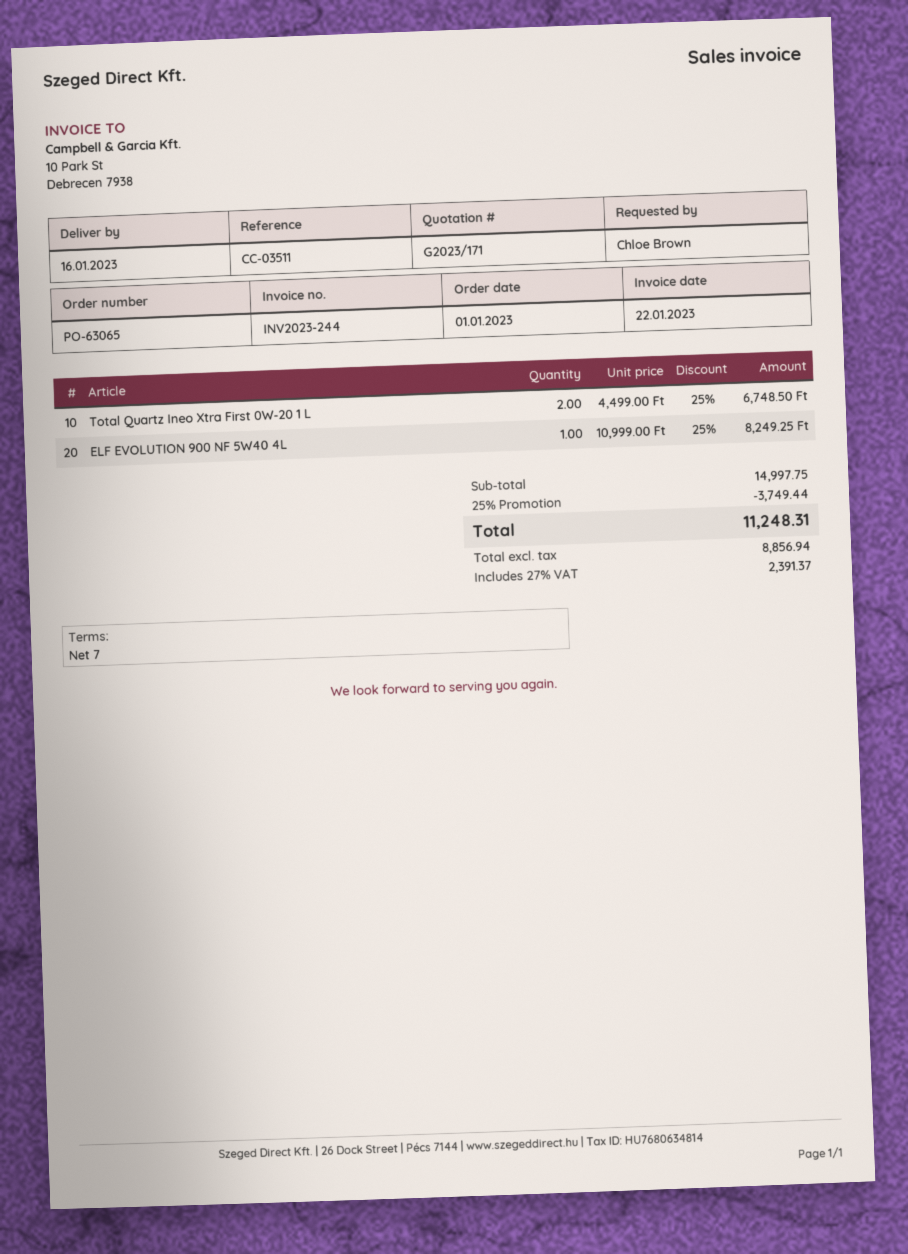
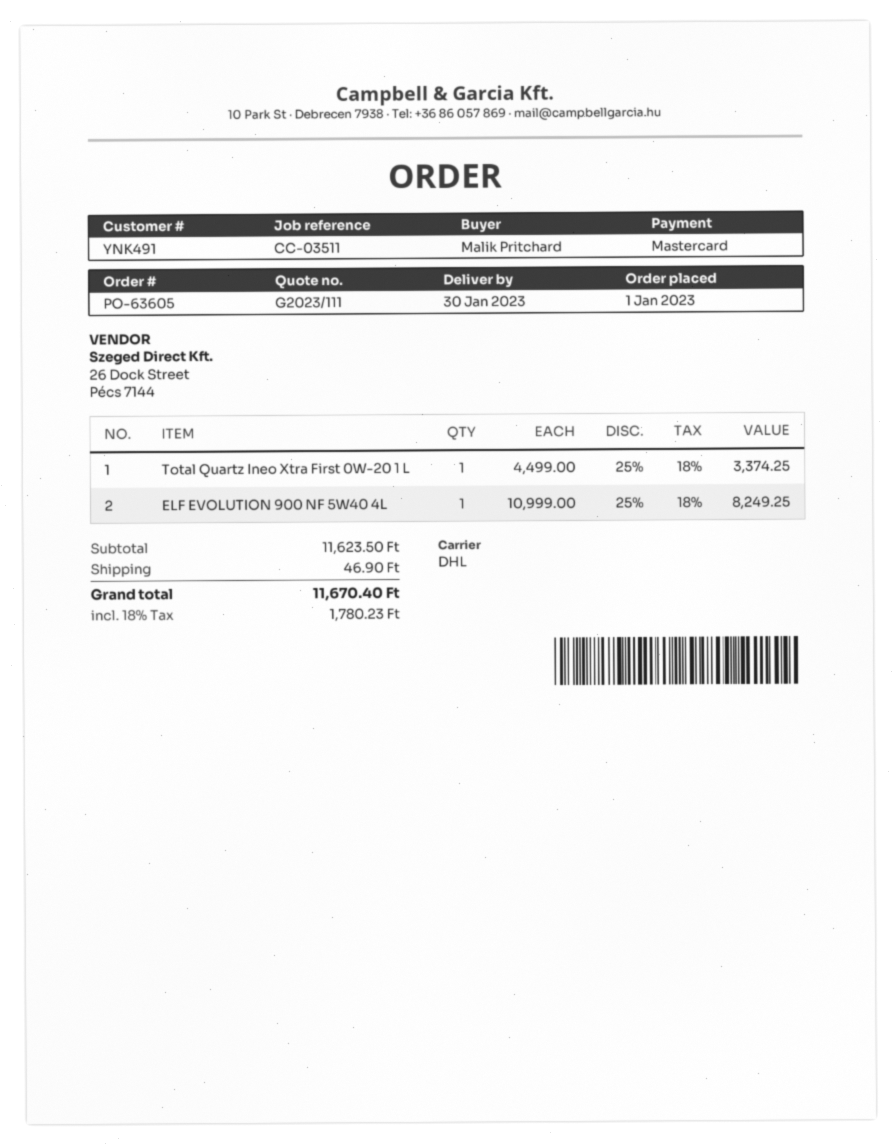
quote number: G2023/171 -> G2023/111
order number: PO-63065 -> PO-63605
delivery date: 2023-01-16 -> 2023-01-30
ordered by: Chloe Brown -> Malik Pritchard
Total Quartz Ineo Xtra First 0W-20 1 L: 2 x 4499.00 - 25% = 6748.50 -> 1 x 4499.00 - 25% = 3374.25
subtotal: 14997.75 -> 11623.50
discount: 25% = 3749.44 -> none
shipping: none -> 46.90
tax: 27% = 2391.37 -> 18% = 1780.23
total: 11248.31 -> 11670.40

